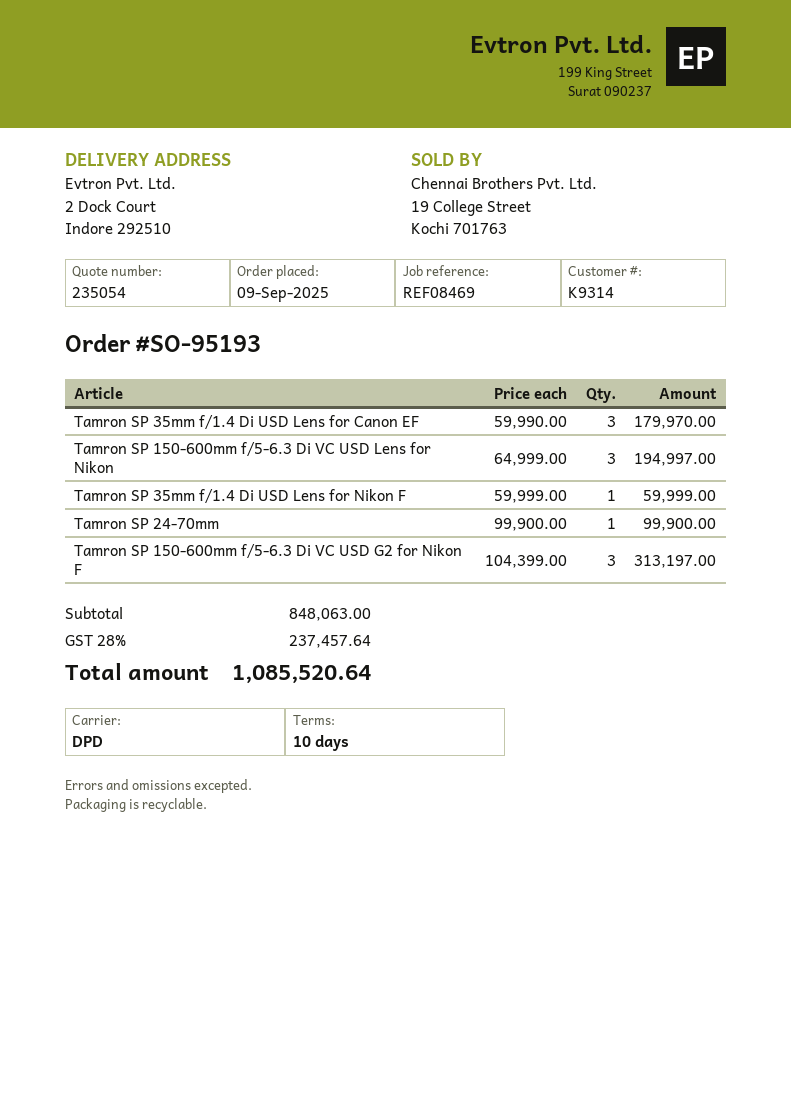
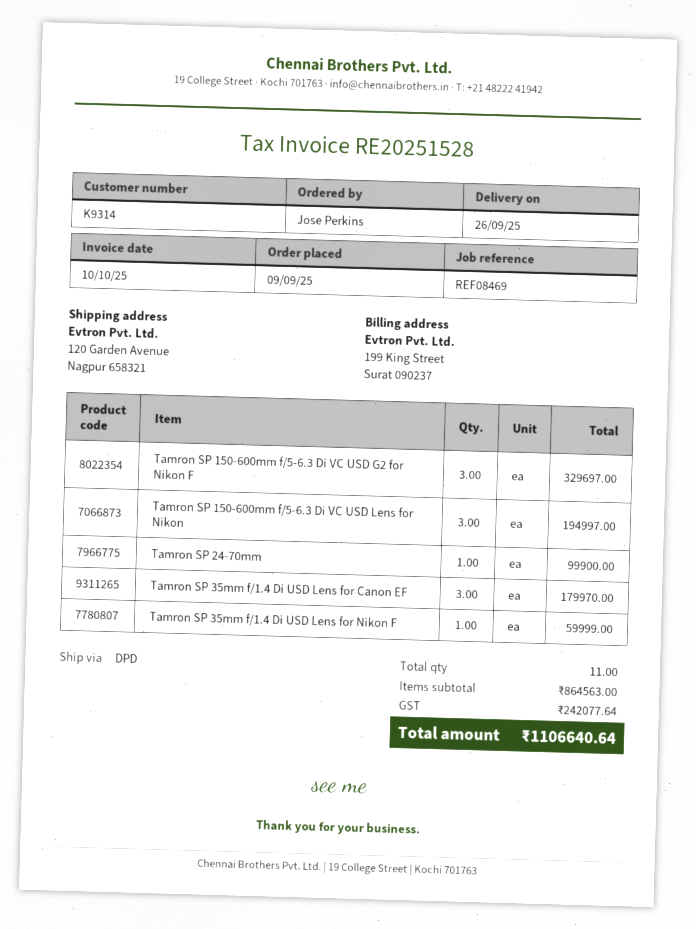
ship to: 2 Dock Court, Indore 292510 -> 120 Garden Avenue, Nagpur 658321
Tamron SP 150-600mm f/5-6.3 Di VC USD G2 for Nikon F: 3 for 313197.00 -> 3 for 329697.00
subtotal: 848063.00 -> 864563.00
tax: 237457.64 -> 242077.64
total: 1085520.64 -> 1106640.64

